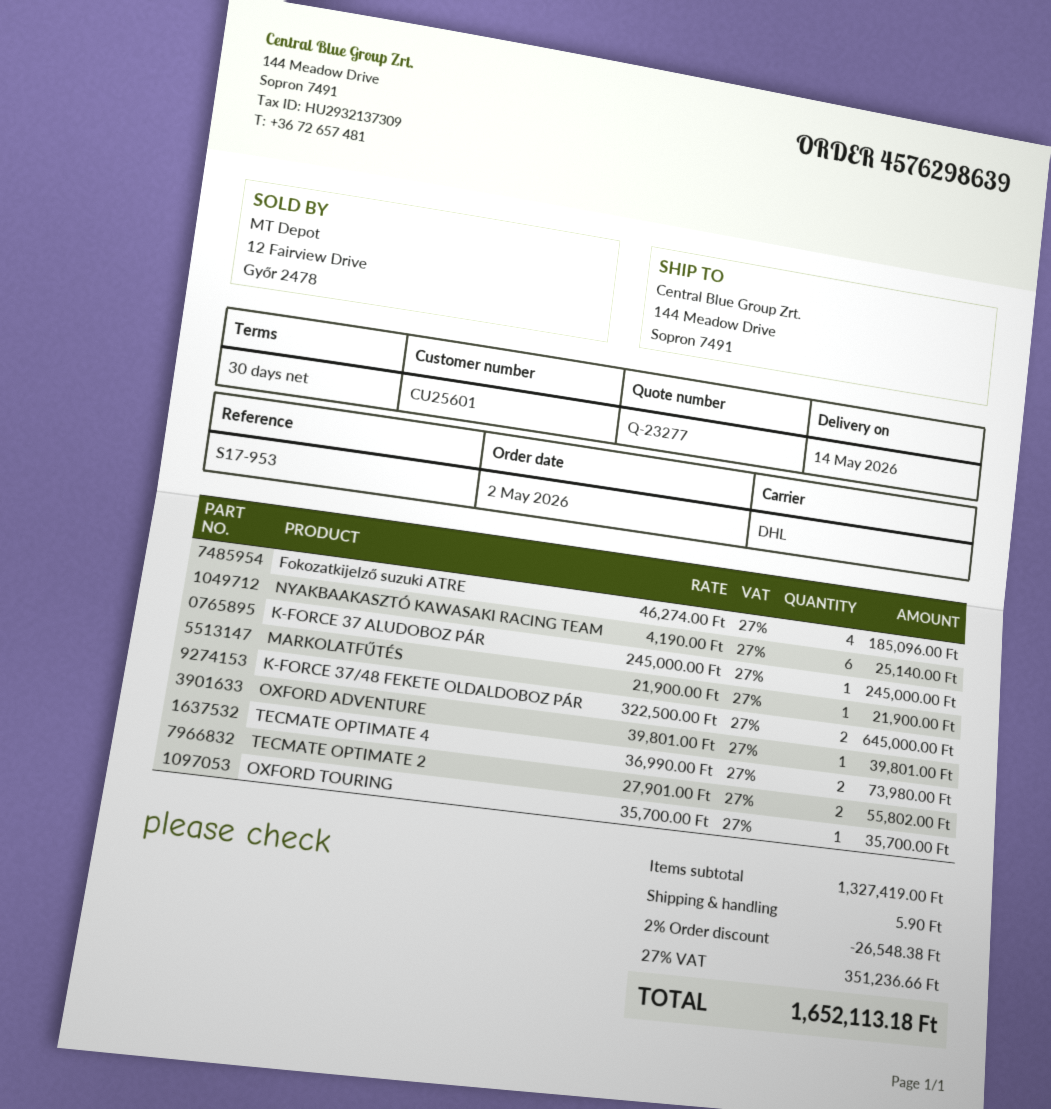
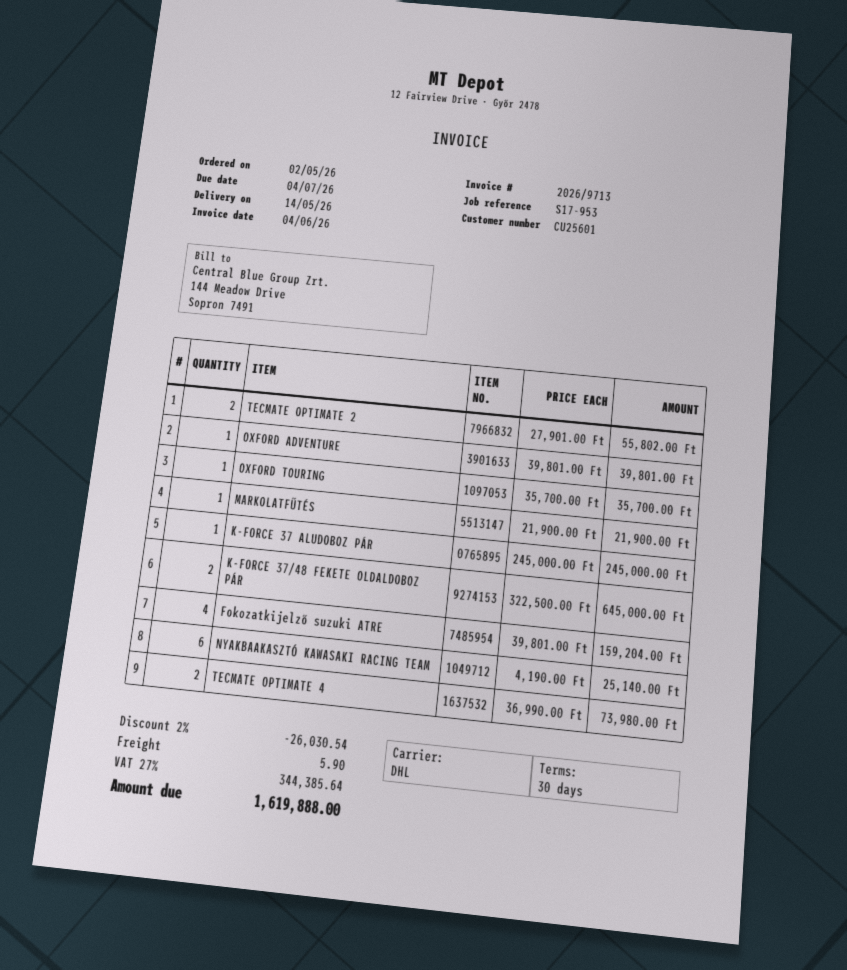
Fokozatkijelző suzuki ATRE: 4 x 46274.00 = 185096.00 -> 4 x 39801.00 = 159204.00
discount: 2% = 26548.38 -> 2% = 26030.54
tax: 27% = 351236.66 -> 27% = 344385.64
total: 1652113.18 -> 1619888.00

